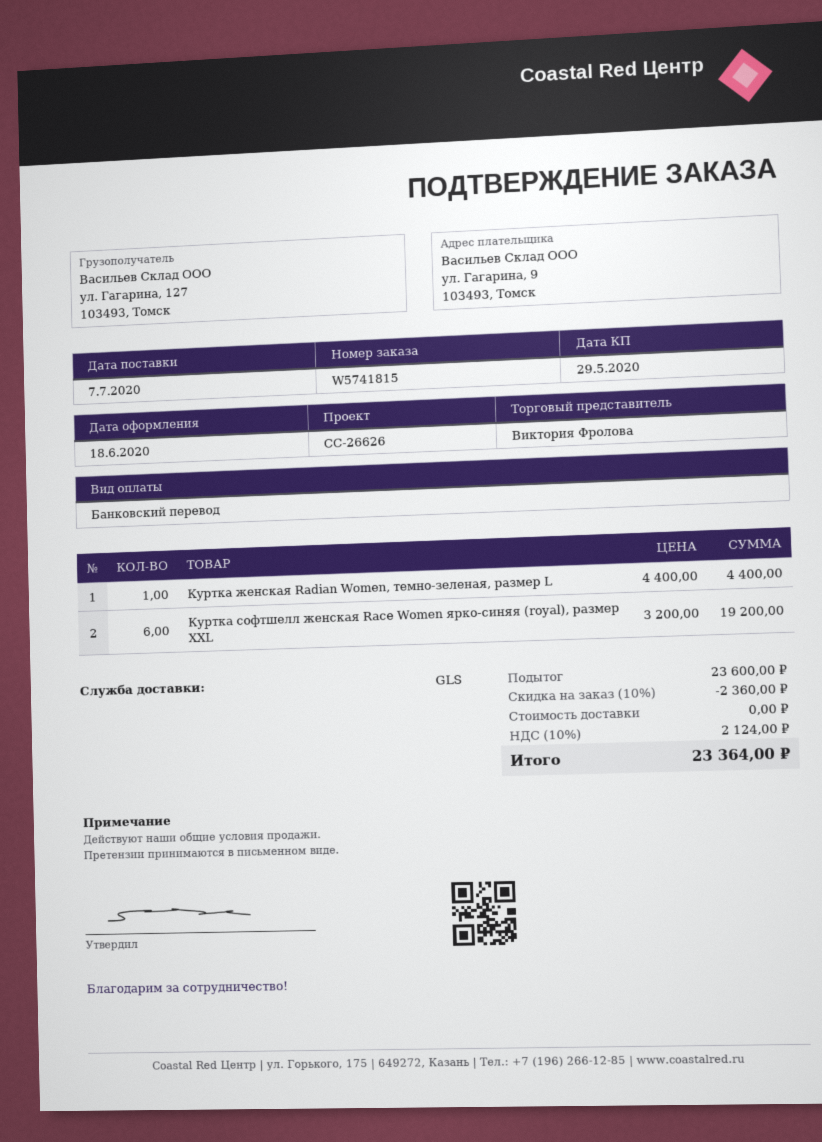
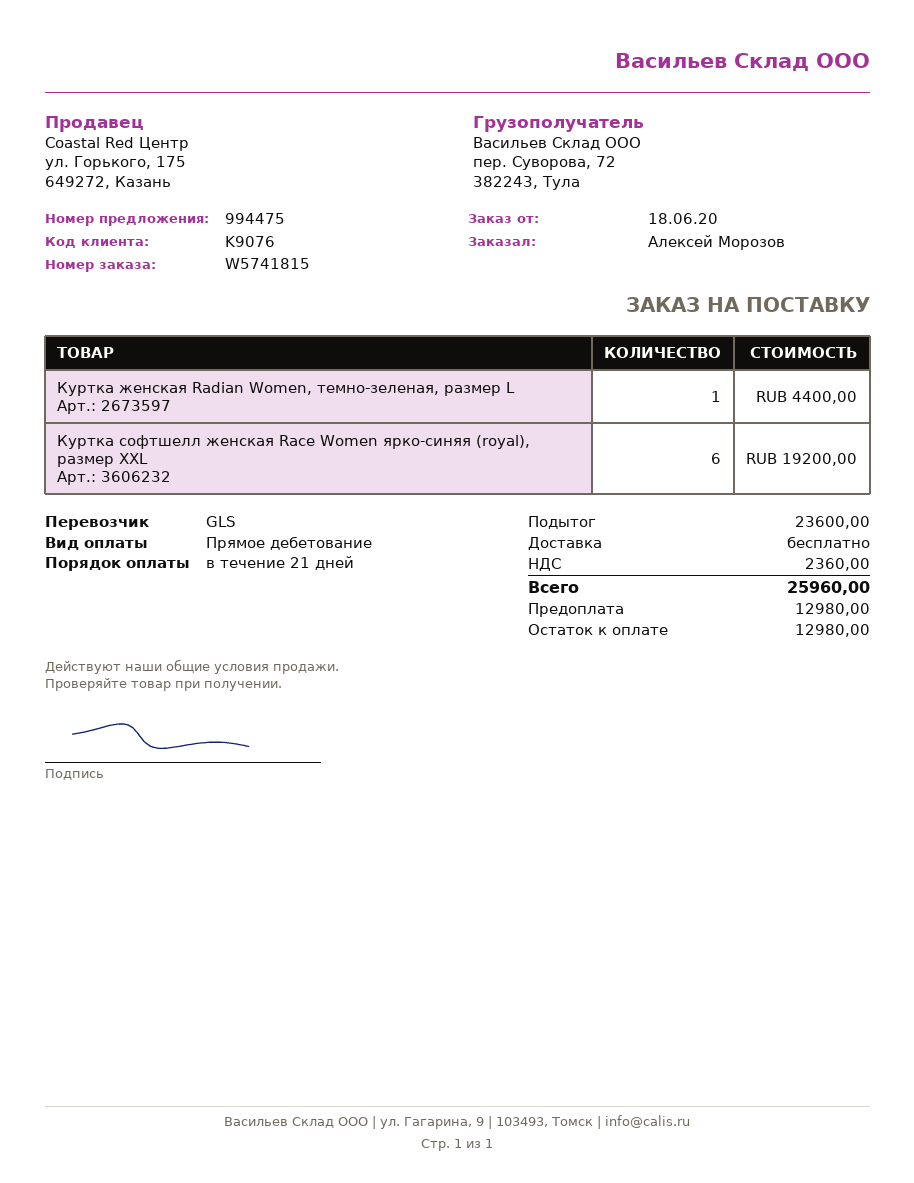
payment method: bank transfer -> direct debit
ship to: ул. Гагарина, 127, 103493, Томск -> пер. Суворова, 72, 382243, Тула
discount: 10% = 2360.00 -> none
tax: 2124.00 -> 2360.00
total: 23364.00 -> 25960.00

